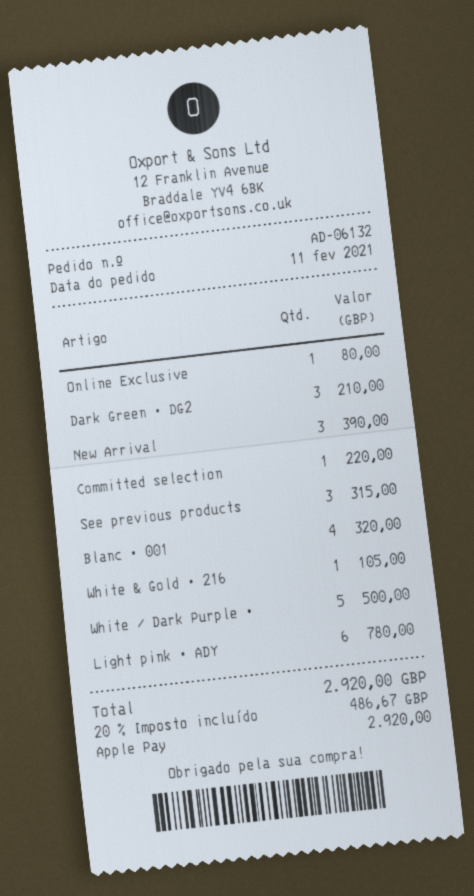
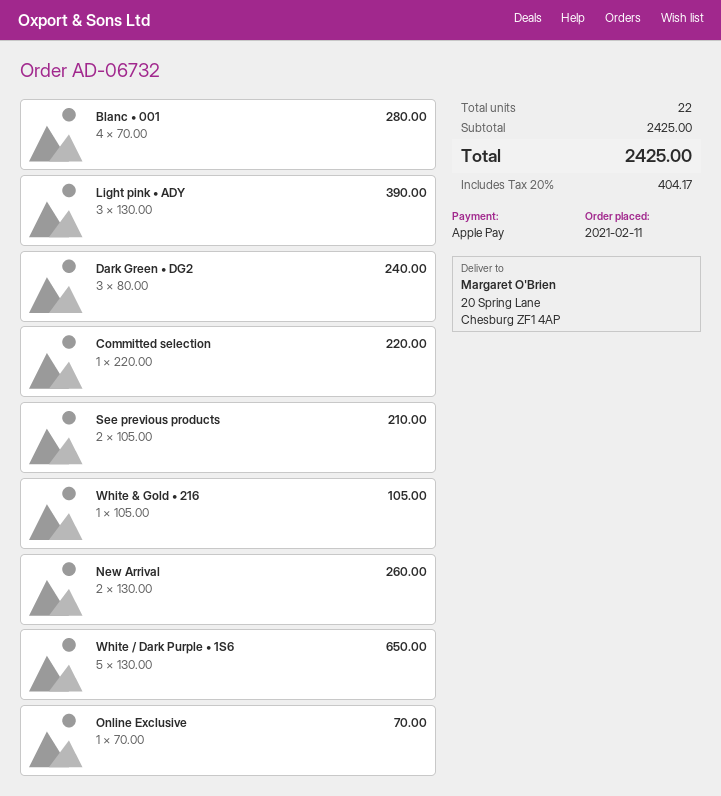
order number: AD-06132 -> AD-06732
Online Exclusive: 1 for 80.00 -> 1 for 70.00
Dark Green • DG2: 3 for 210.00 -> 3 for 240.00
New Arrival: 3 for 390.00 -> 2 for 260.00
See previous products: 3 for 315.00 -> 2 for 210.00
Blanc • 001: 4 for 320.00 -> 4 for 280.00
White / Dark Purple •: 5 for 500.00 -> 5 for 650.00
Light pink • ADY: 6 for 780.00 -> 3 for 390.00
tax: 20% = 486.67 -> 20% = 404.17
total: 2920.00 -> 2425.00

